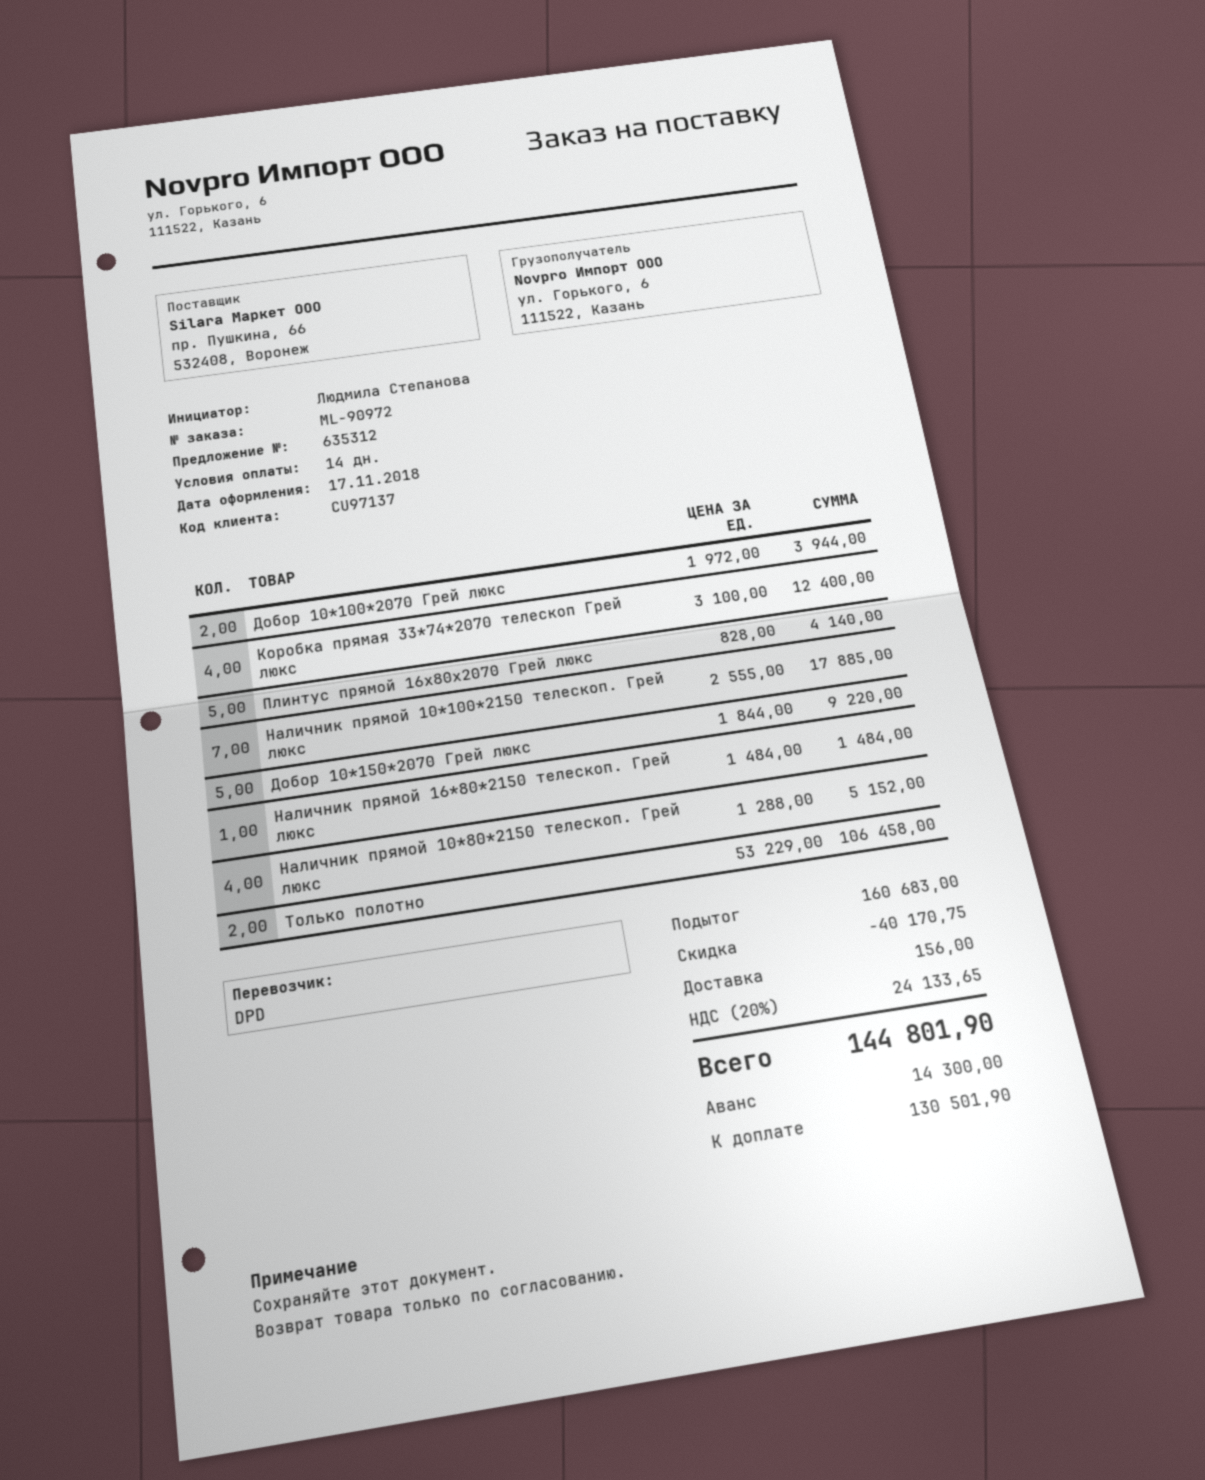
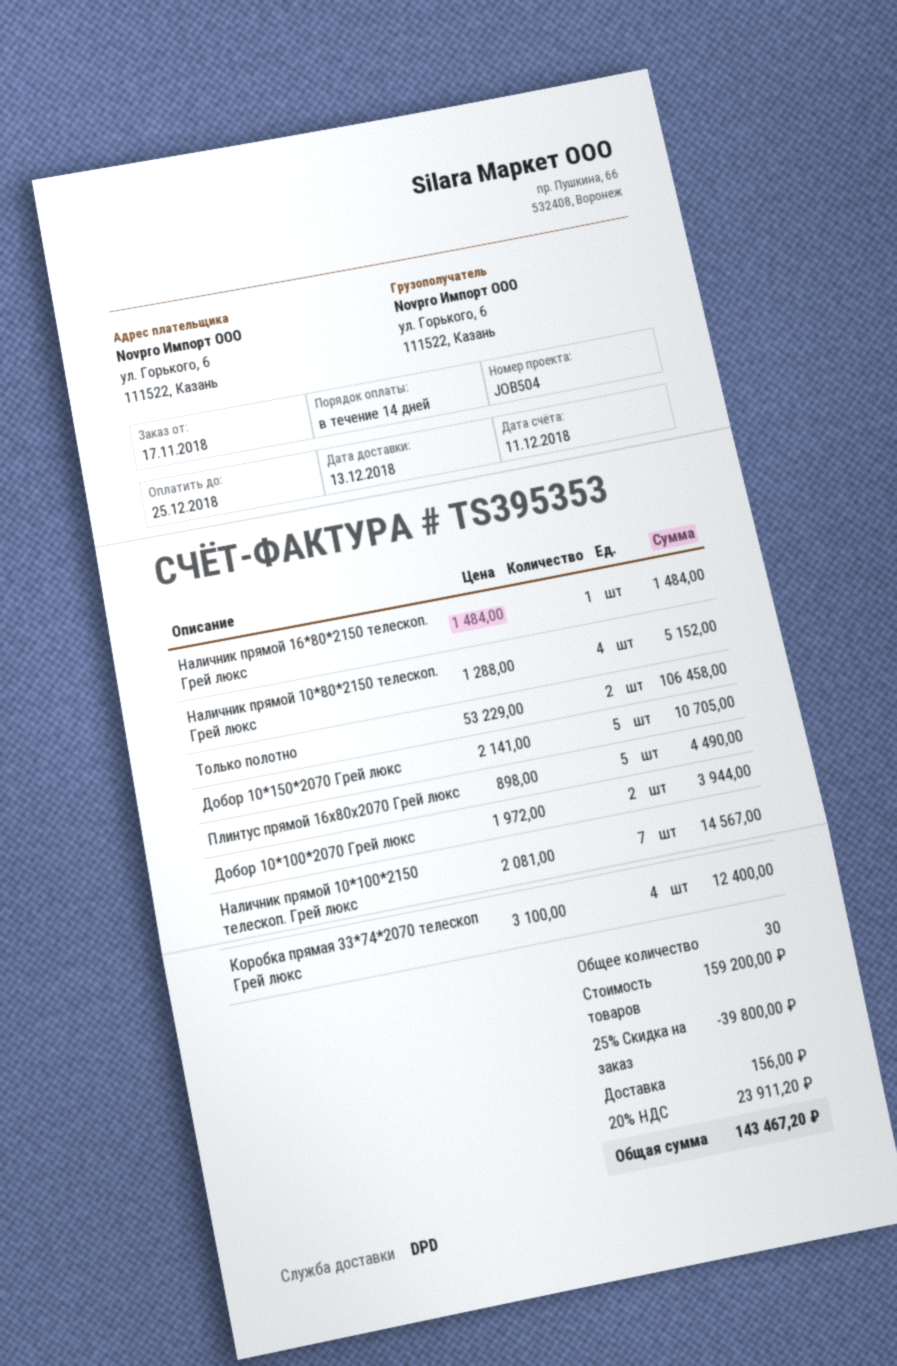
Плинтус прямой 16х80х2070 Грей люкс: 5 x 828.00 = 4140.00 -> 5 x 898.00 = 4490.00
Наличник прямой 10*100*2150 телескоп. Грей люкс: 7 x 2555.00 = 17885.00 -> 7 x 2081.00 = 14567.00
Добор 10*150*2070 Грей люкс: 5 x 1844.00 = 9220.00 -> 5 x 2141.00 = 10705.00
subtotal: 160683.00 -> 159200.00
discount: 40170.75 -> 39800.00
tax: 20% = 24133.65 -> 20% = 23911.20
total: 144801.90 -> 143467.20

